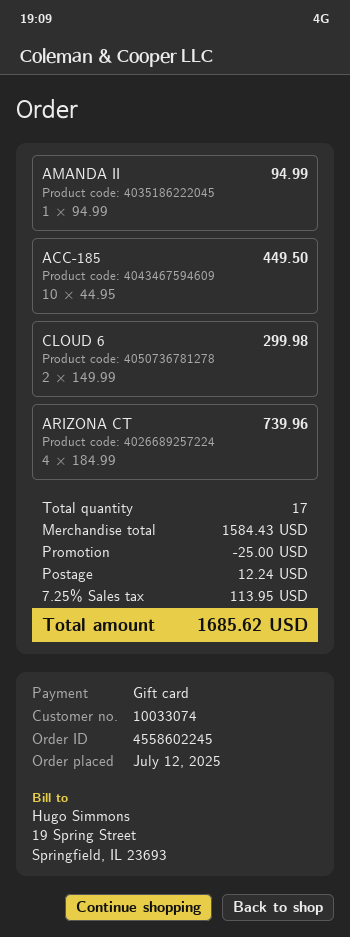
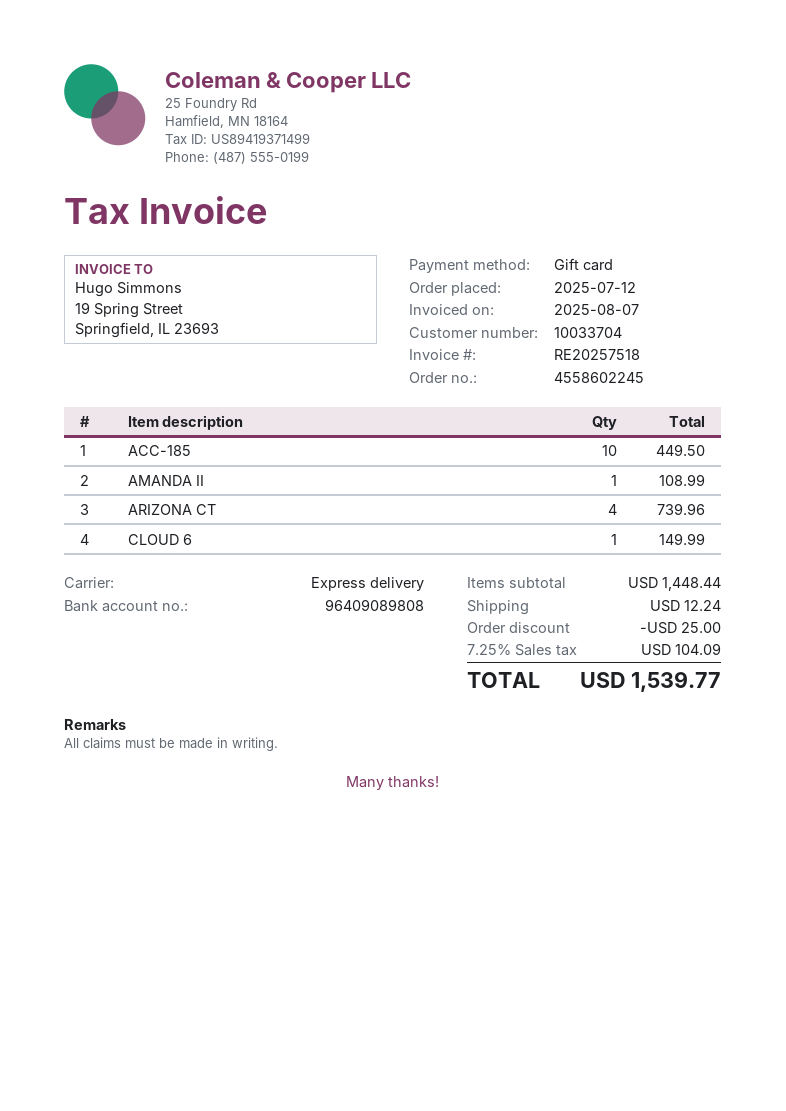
customer number: 10033074 -> 10033704
AMANDA II: 1 for 94.99 -> 1 for 108.99
CLOUD 6: 2 for 299.98 -> 1 for 149.99
subtotal: 1584.43 -> 1448.44
tax: 7.25% = 113.95 -> 7.25% = 104.09
total: 1685.62 -> 1539.77

